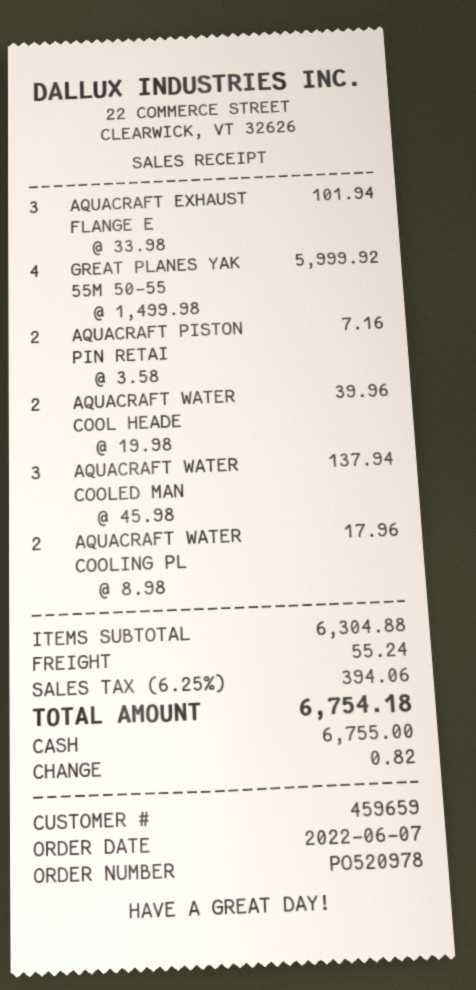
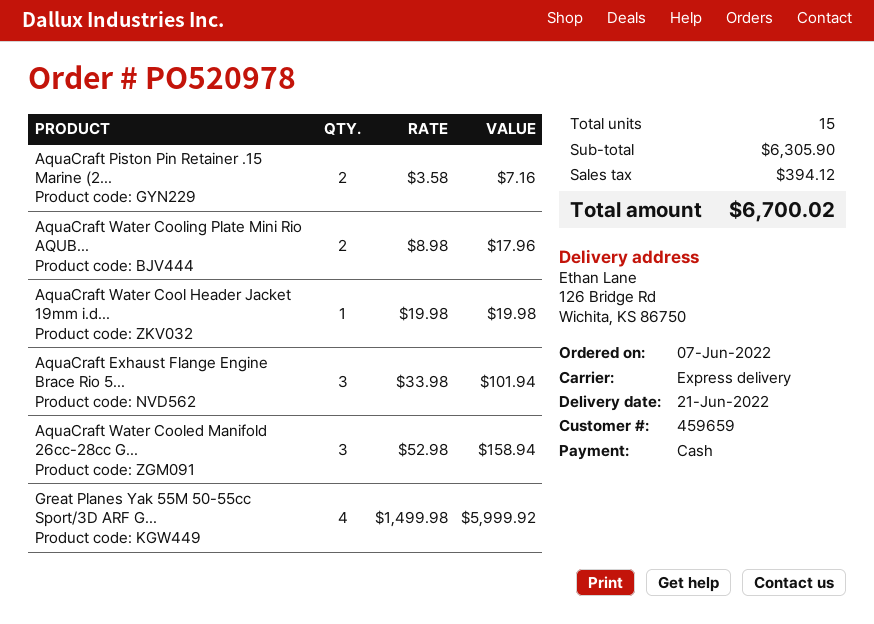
AQUACRAFT WATER COOL HEADE: 2 x 19.98 = 39.96 -> 1 x 19.98 = 19.98
AQUACRAFT WATER COOLED MAN: 3 x 45.98 = 137.94 -> 3 x 52.98 = 158.94
subtotal: 6304.88 -> 6305.90
shipping: 55.24 -> none
tax: 394.06 -> 394.12
total: 6754.18 -> 6700.02

